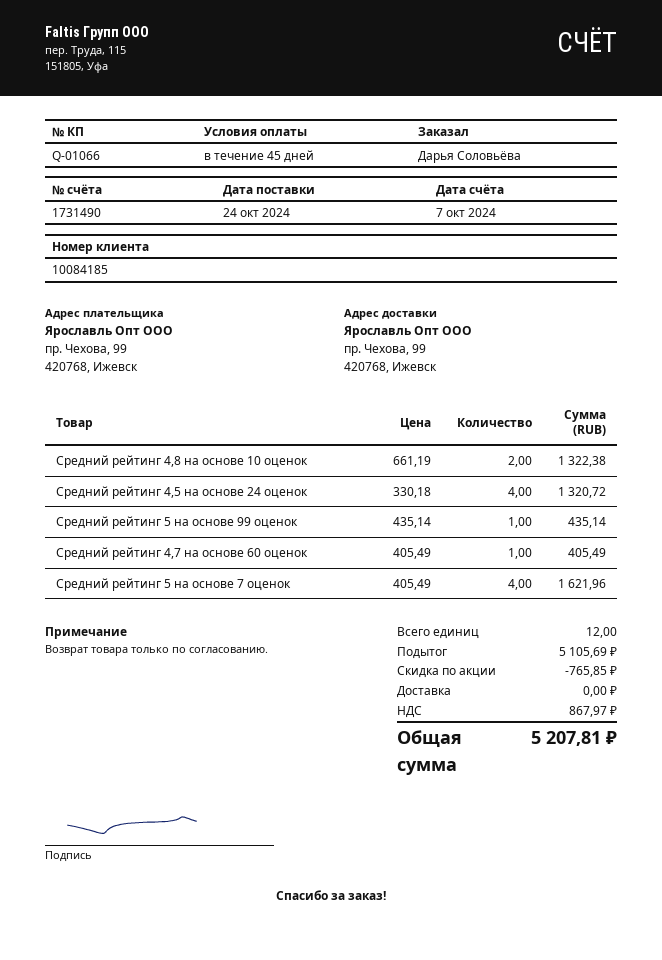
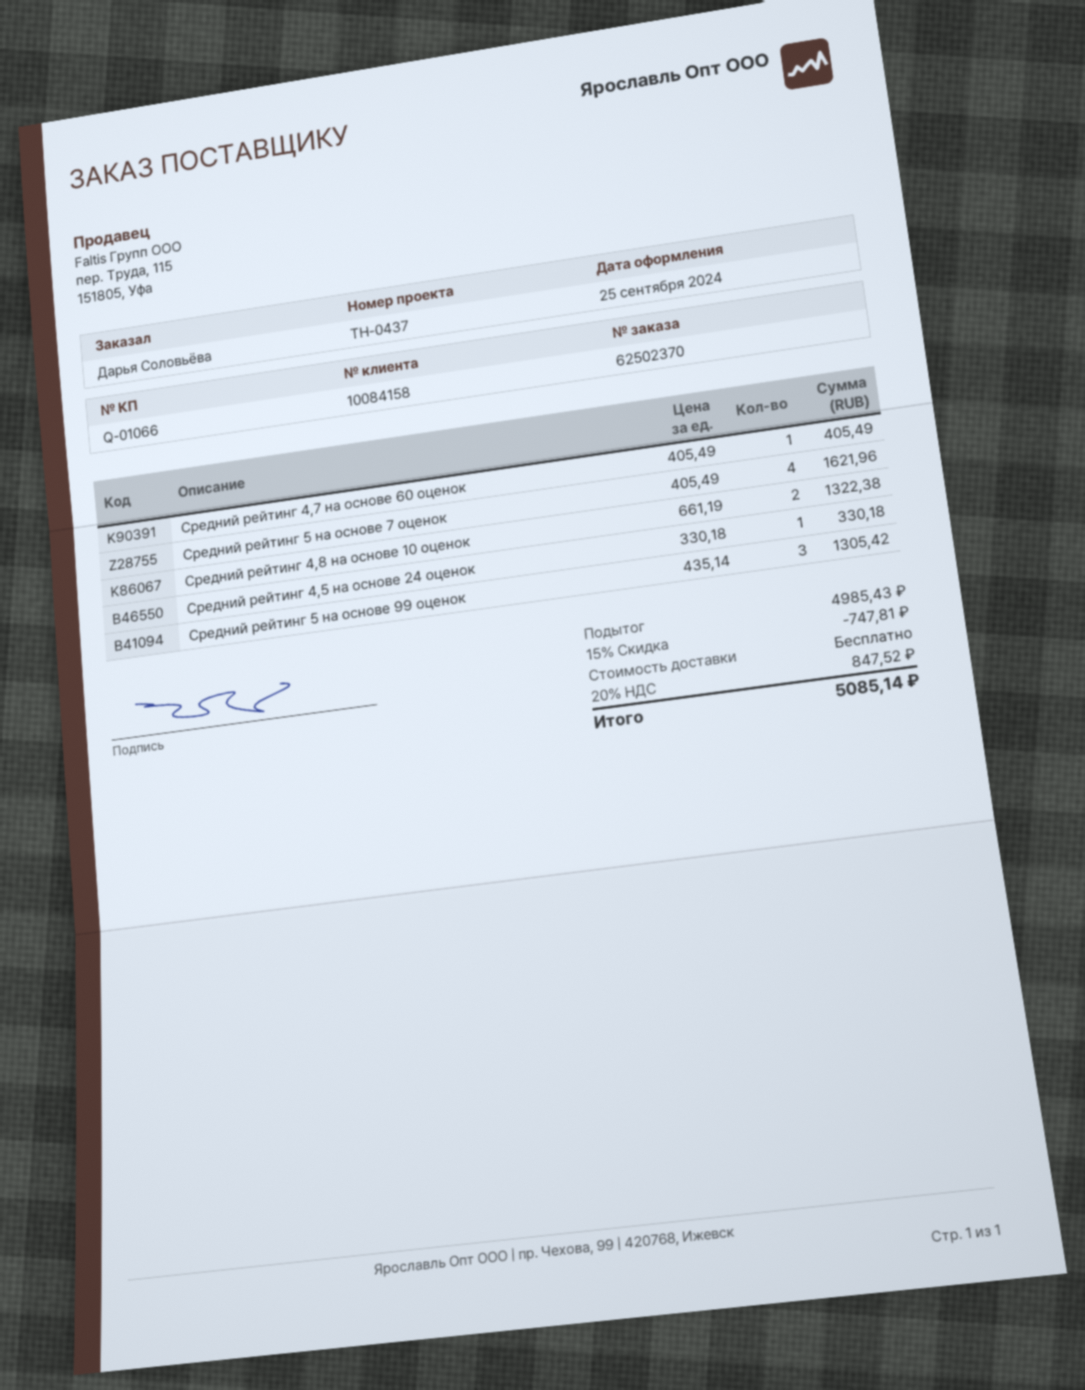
customer number: 10084185 -> 10084158
Средний рейтинг 4,5 на основе 24 оценок: 4 x 330.18 = 1320.72 -> 1 x 330.18 = 330.18
Средний рейтинг 5 на основе 99 оценок: 1 x 435.14 = 435.14 -> 3 x 435.14 = 1305.42
subtotal: 5105.69 -> 4985.43
discount: 765.85 -> 747.81
tax: 867.97 -> 847.52
total: 5207.81 -> 5085.14

